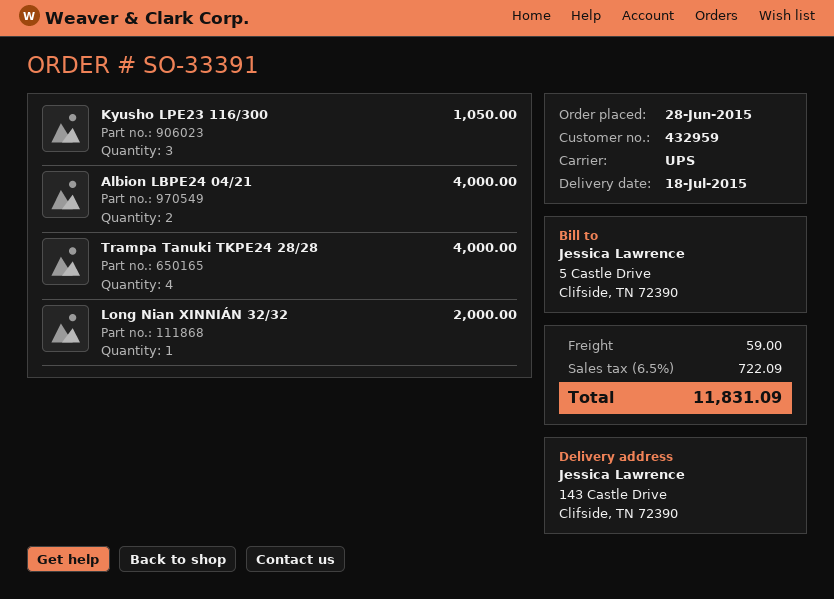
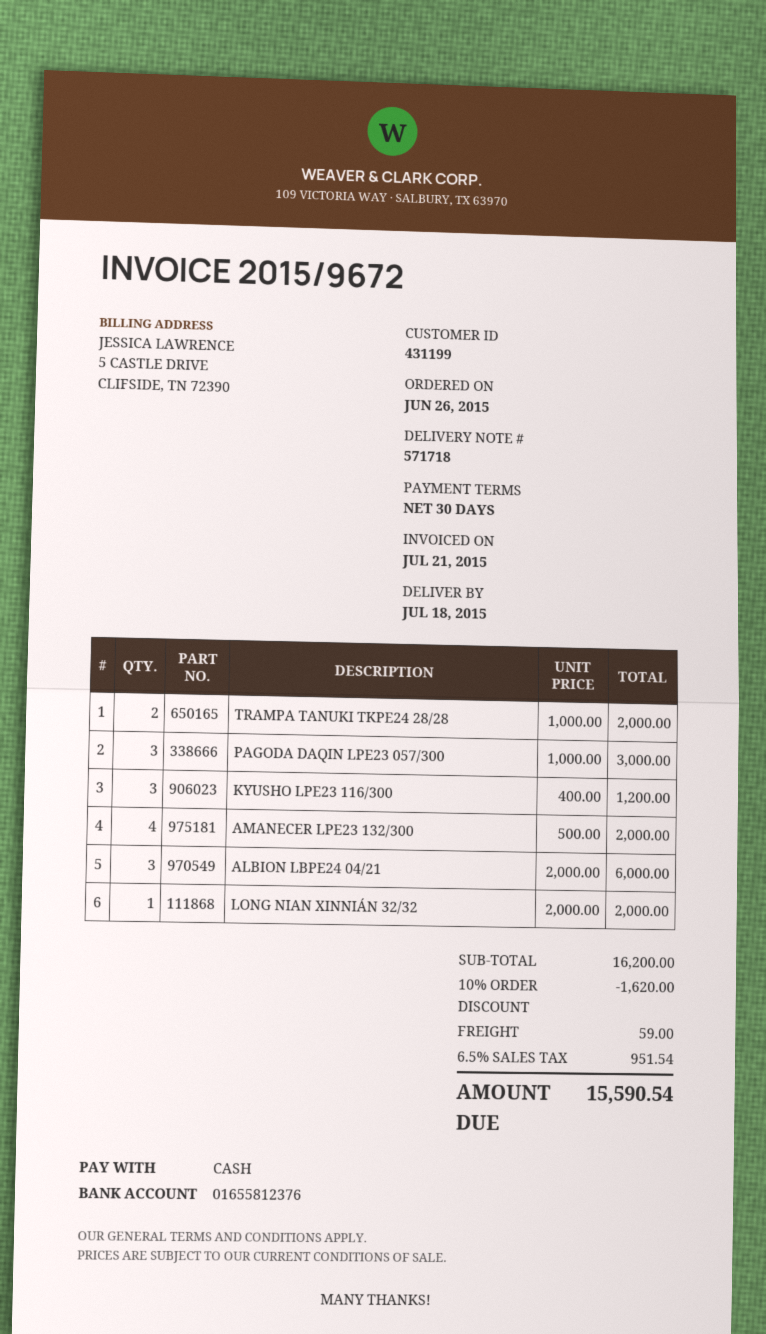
order date: 2015-06-28 -> 2015-06-26
customer number: 432959 -> 431199
Kyusho LPE23 116/300: 3 for 1050.00 -> 3 for 1200.00
Albion LBPE24 04/21: 2 for 4000.00 -> 3 for 6000.00
Trampa Tanuki TKPE24 28/28: 4 for 4000.00 -> 2 for 2000.00
PAGODA DAQIN LPE23 057/300: none -> 3 for 3000.00
AMANECER LPE23 132/300: none -> 4 for 2000.00
discount: none -> 10% = 1620.00
tax: 6.5% = 722.09 -> 6.5% = 951.54
total: 11831.09 -> 15590.54

